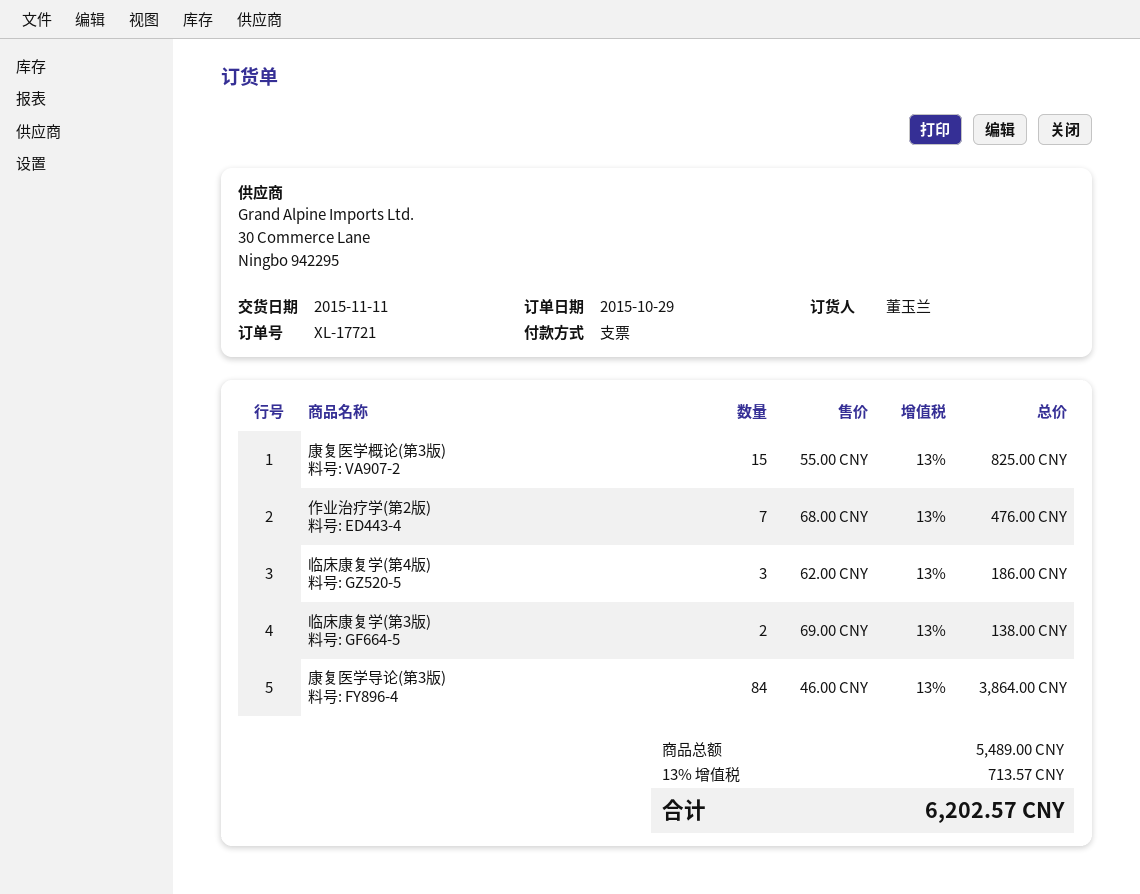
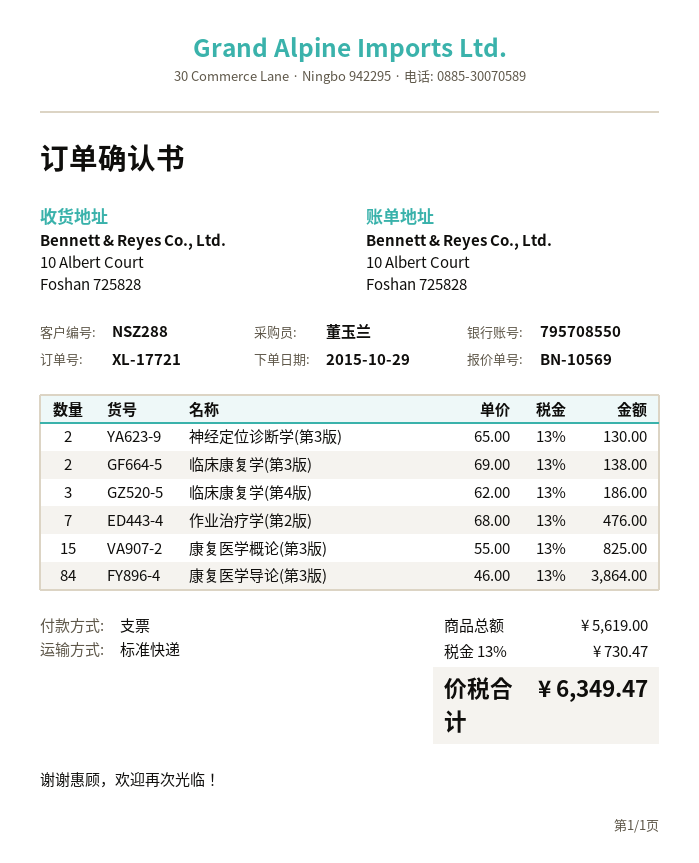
神经定位诊断学(第3版): none -> 2 x 65.00 = 130.00
subtotal: 5489.00 -> 5619.00
tax: 13% = 713.57 -> 13% = 730.47
total: 6202.57 -> 6349.47

